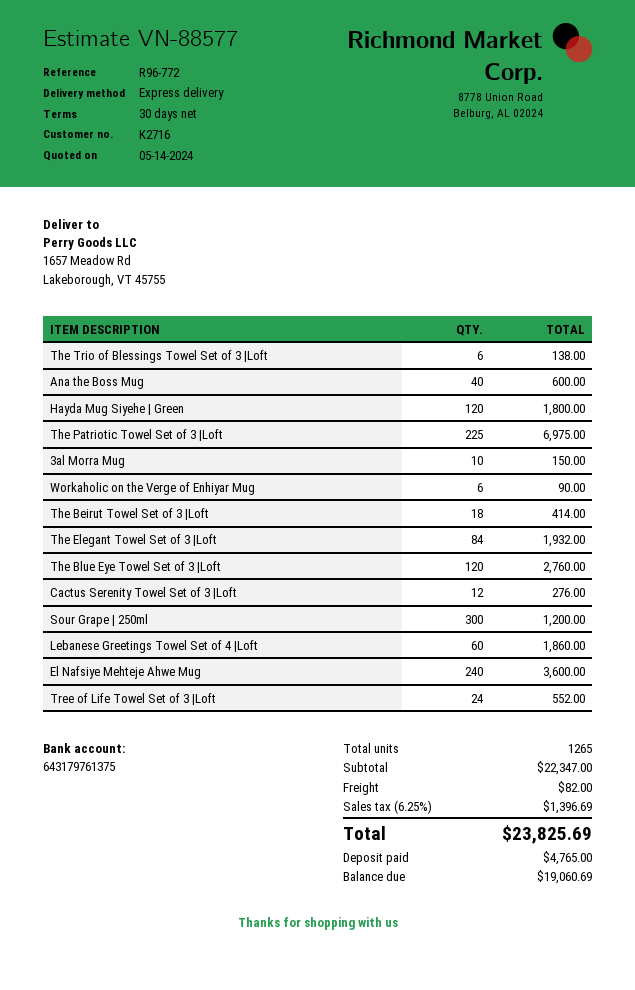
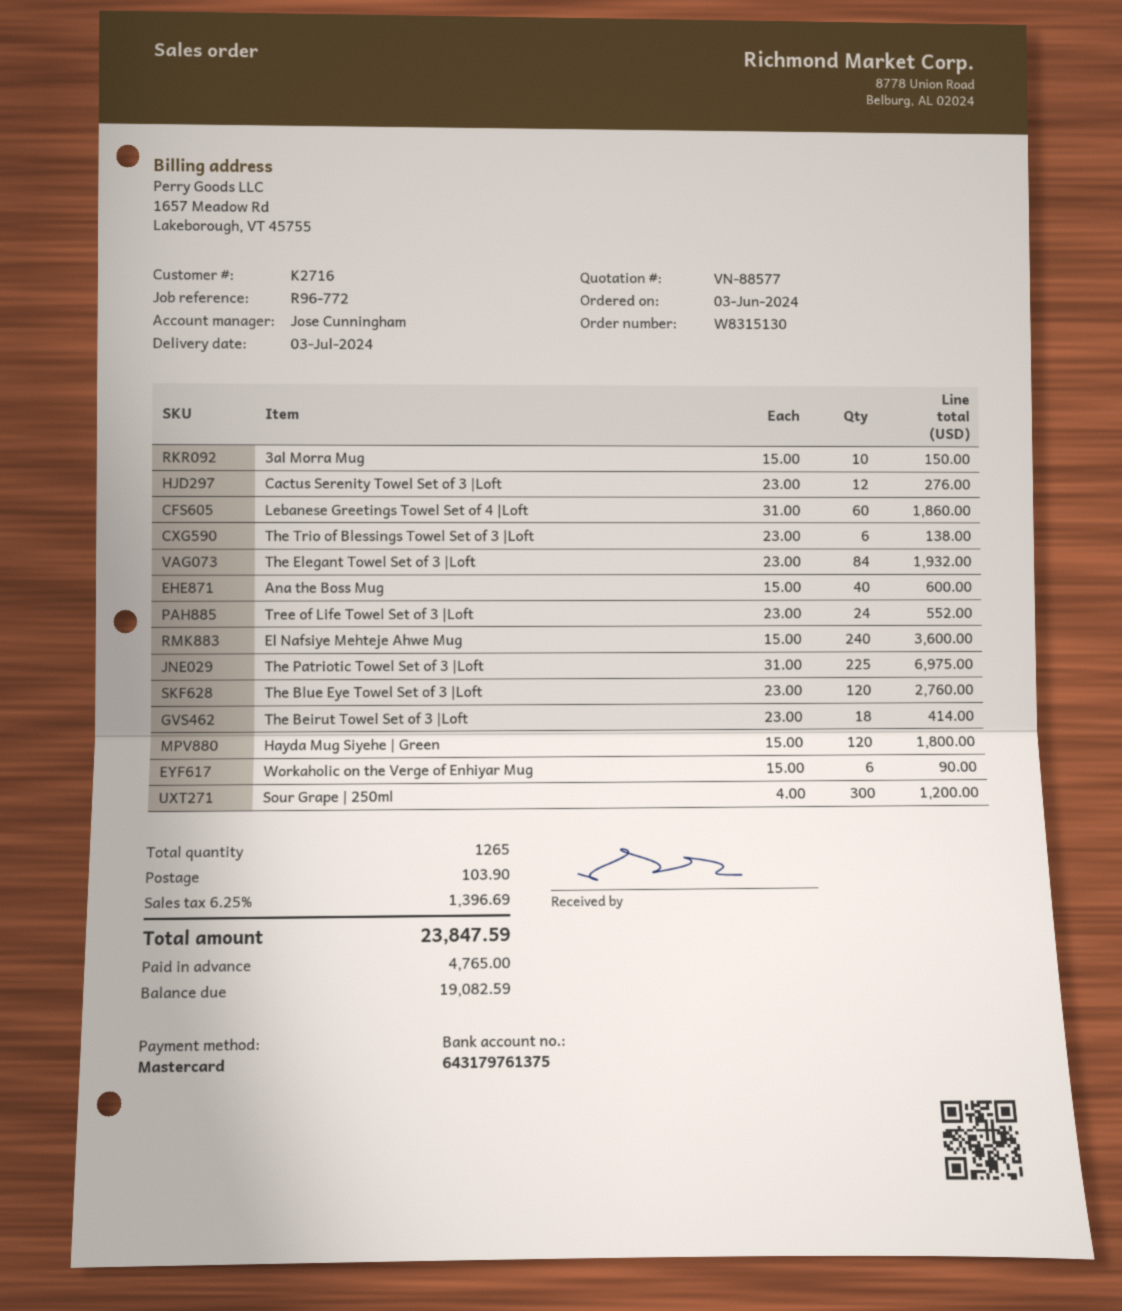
shipping: 82.00 -> 103.90
total: 23825.69 -> 23847.59
balance: 19060.69 -> 19082.59

